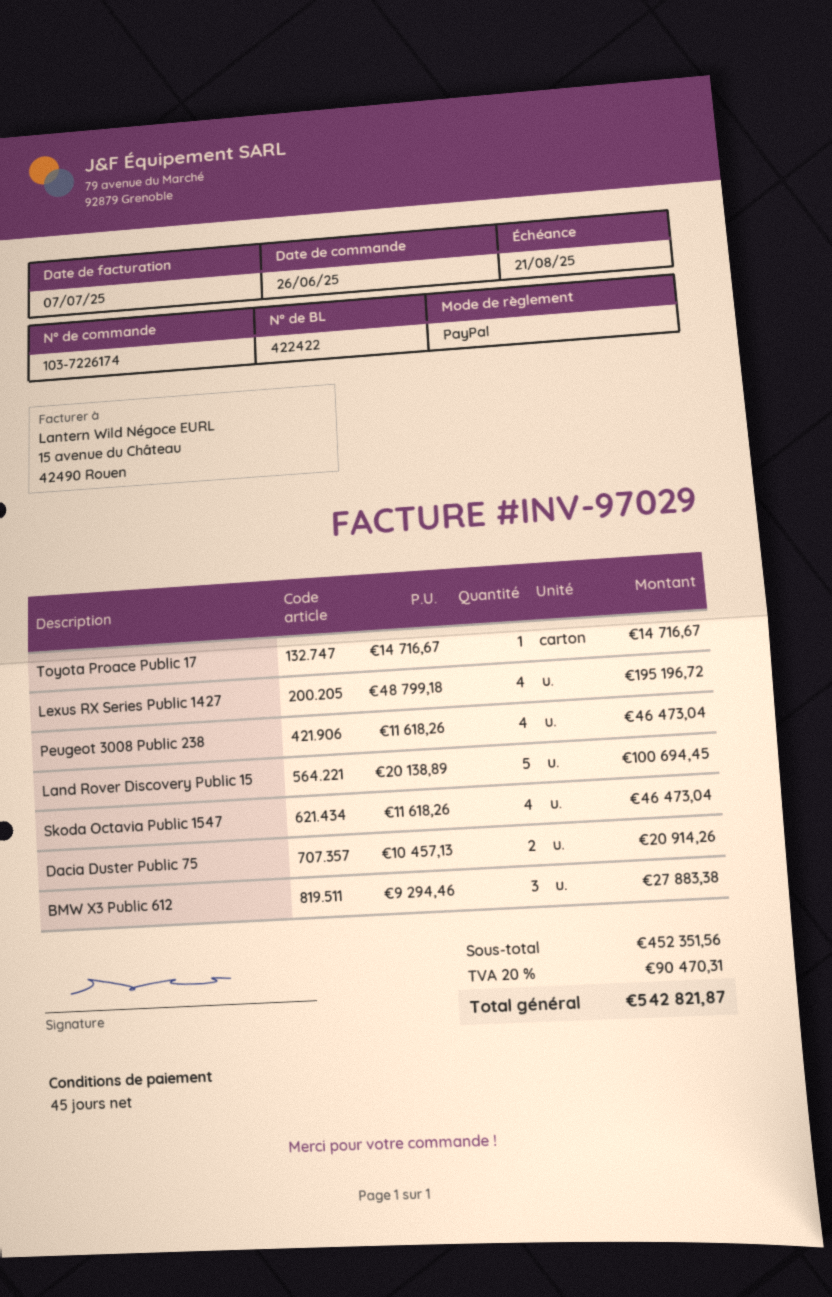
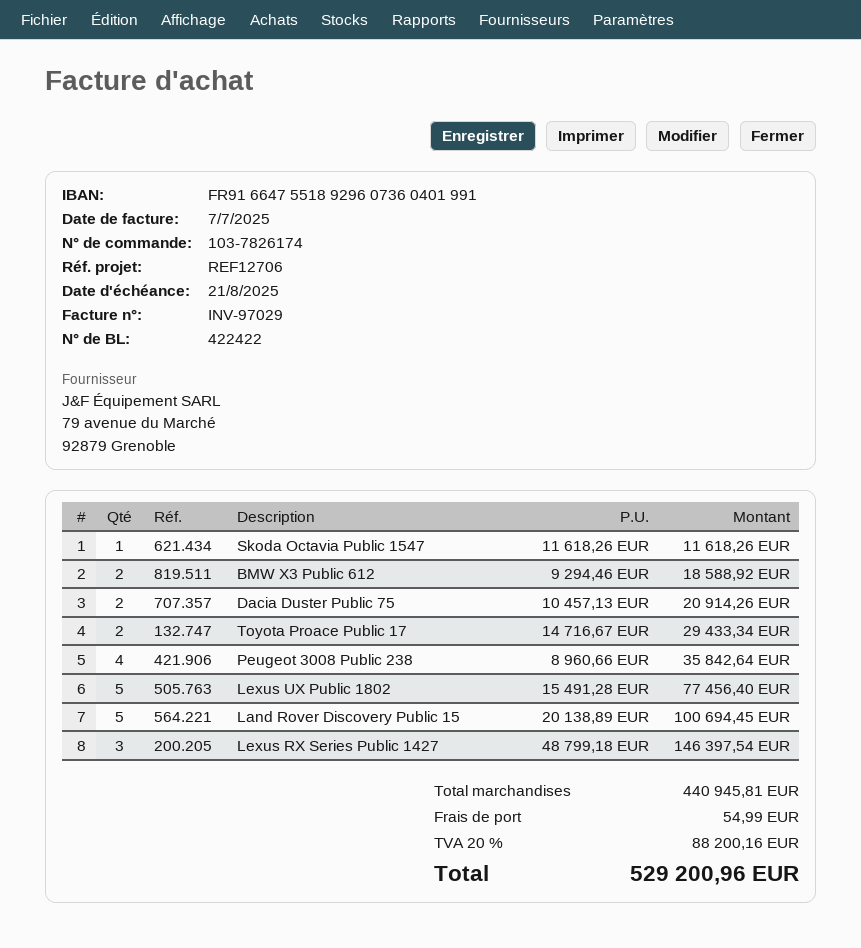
order number: 103-7226174 -> 103-7826174
Toyota Proace Public 17: 1 x 14716.67 = 14716.67 -> 2 x 14716.67 = 29433.34
Lexus RX Series Public 1427: 4 x 48799.18 = 195196.72 -> 3 x 48799.18 = 146397.54
Peugeot 3008 Public 238: 4 x 11618.26 = 46473.04 -> 4 x 8960.66 = 35842.64
Skoda Octavia Public 1547: 4 x 11618.26 = 46473.04 -> 1 x 11618.26 = 11618.26
BMW X3 Public 612: 3 x 9294.46 = 27883.38 -> 2 x 9294.46 = 18588.92
Lexus UX Public 1802: none -> 5 x 15491.28 = 77456.40
subtotal: 452351.56 -> 440945.81
shipping: none -> 54.99
tax: 20% = 90470.31 -> 20% = 88200.16
total: 542821.87 -> 529200.96

